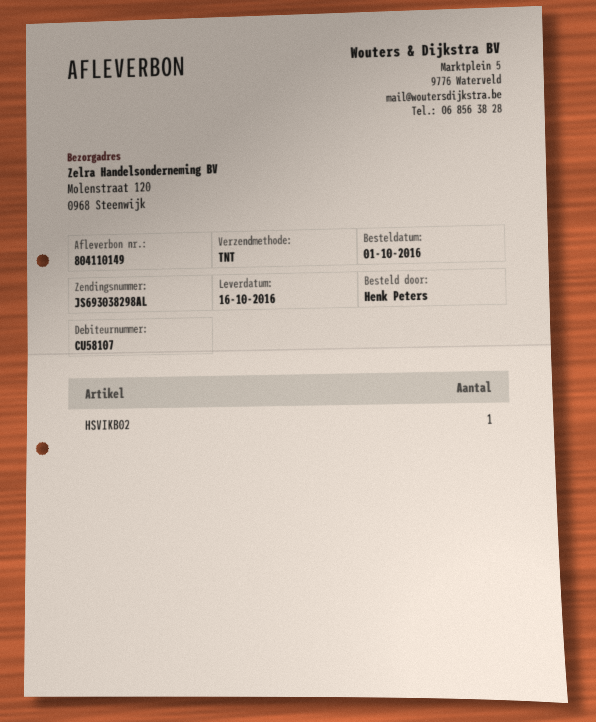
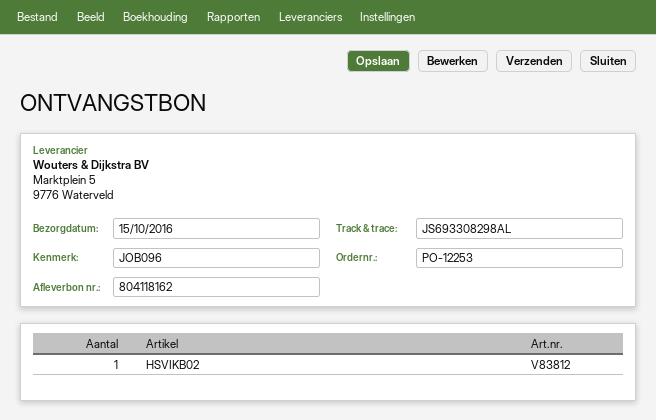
delivery note number: 804110149 -> 804118162
delivery date: 2016-10-16 -> 2016-10-15
tracking number: JS693038298AL -> JS693308298AL

